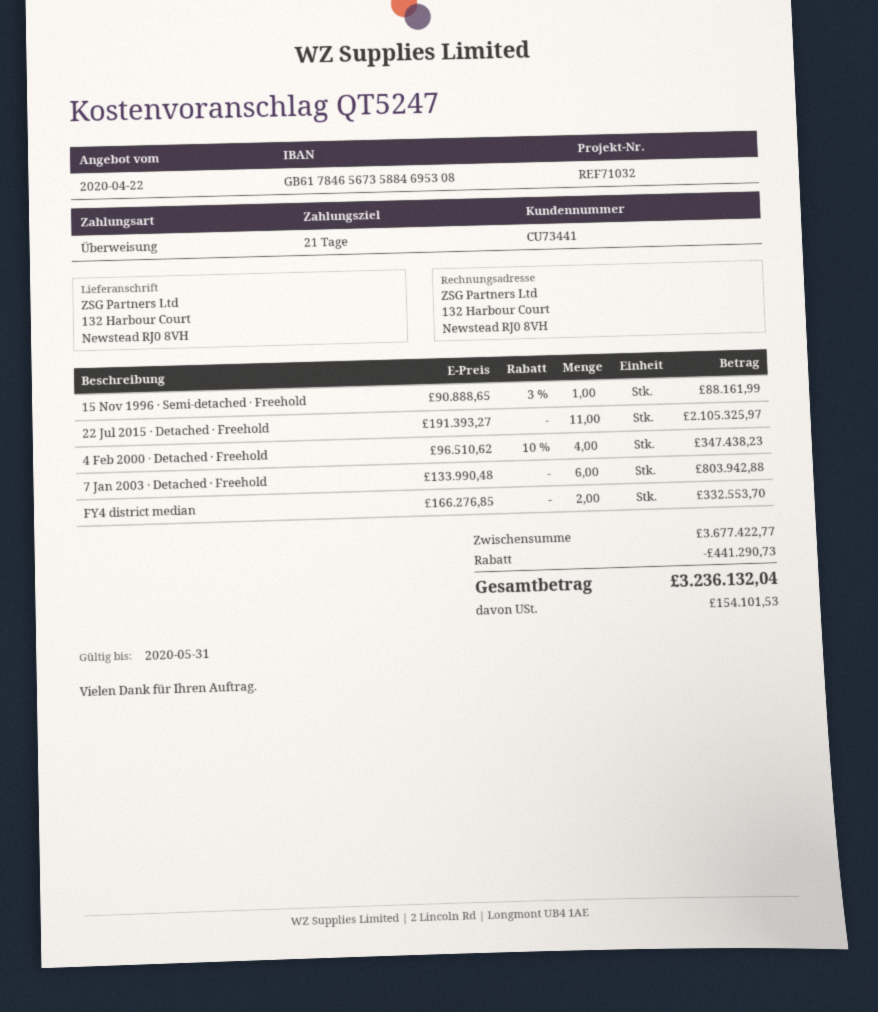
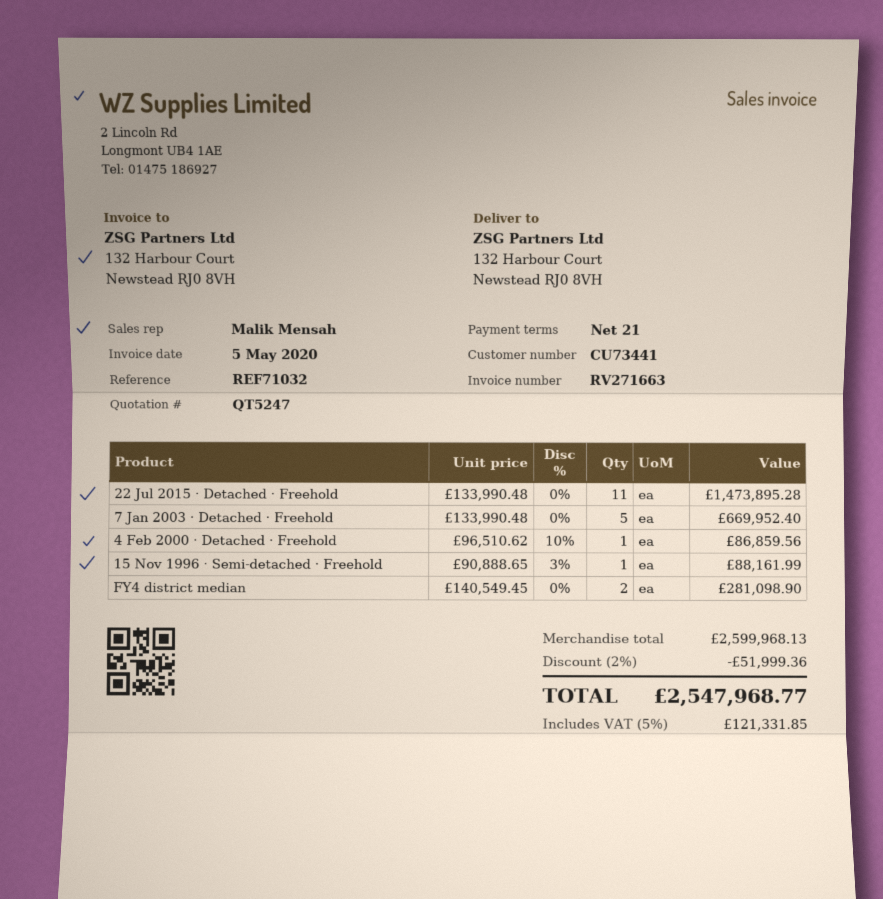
22 Jul 2015 · Detached · Freehold: 11 x 191393.27 = 2105325.97 -> 11 x 133990.48 = 1473895.28
4 Feb 2000 · Detached · Freehold: 4 x 96510.62 - 10% = 347438.23 -> 1 x 96510.62 - 10% = 86859.56
7 Jan 2003 · Detached · Freehold: 6 x 133990.48 = 803942.88 -> 5 x 133990.48 = 669952.40
FY4 district median: 2 x 166276.85 = 332553.70 -> 2 x 140549.45 = 281098.90
subtotal: 3677422.77 -> 2599968.13
discount: 441290.73 -> 51999.36
tax: 154101.53 -> 121331.85
total: 3236132.04 -> 2547968.77

